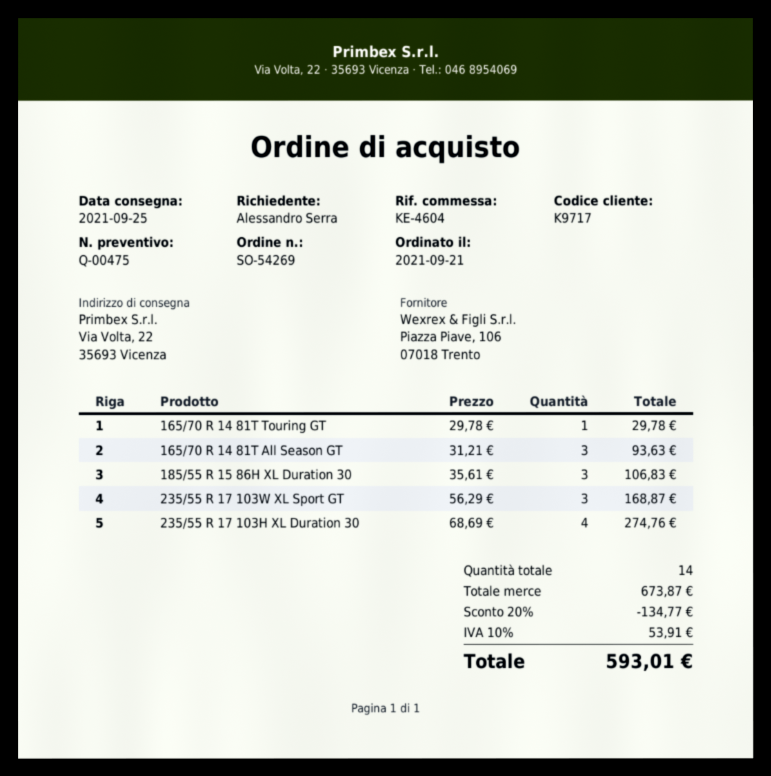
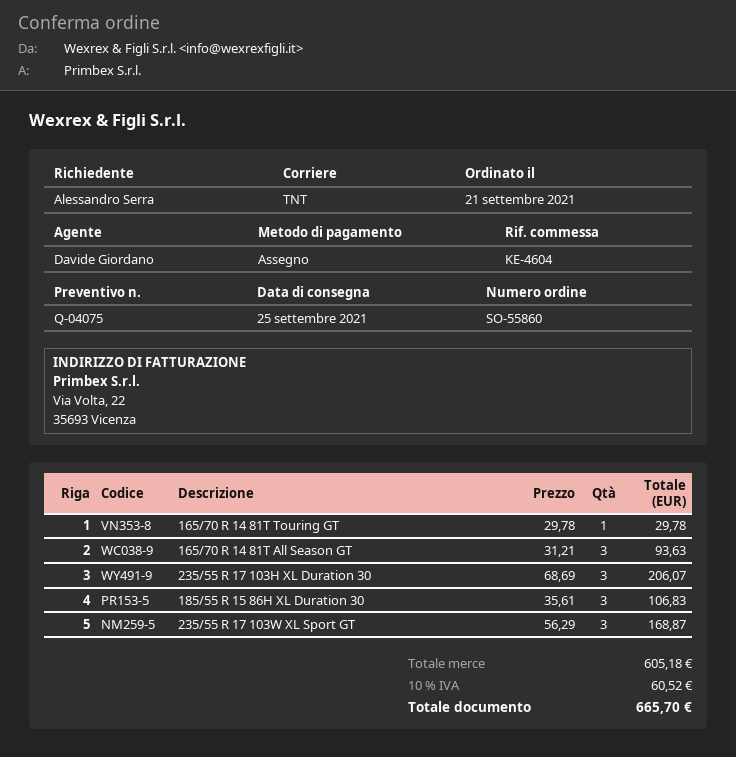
quote number: Q-00475 -> Q-04075
order number: SO-54269 -> SO-55860
235/55 R 17 103H XL Duration 30: 4 x 68.69 = 274.76 -> 3 x 68.69 = 206.07
subtotal: 673.87 -> 605.18
discount: 20% = 134.77 -> none
tax: 10% = 53.91 -> 10% = 60.52
total: 593.01 -> 665.70

